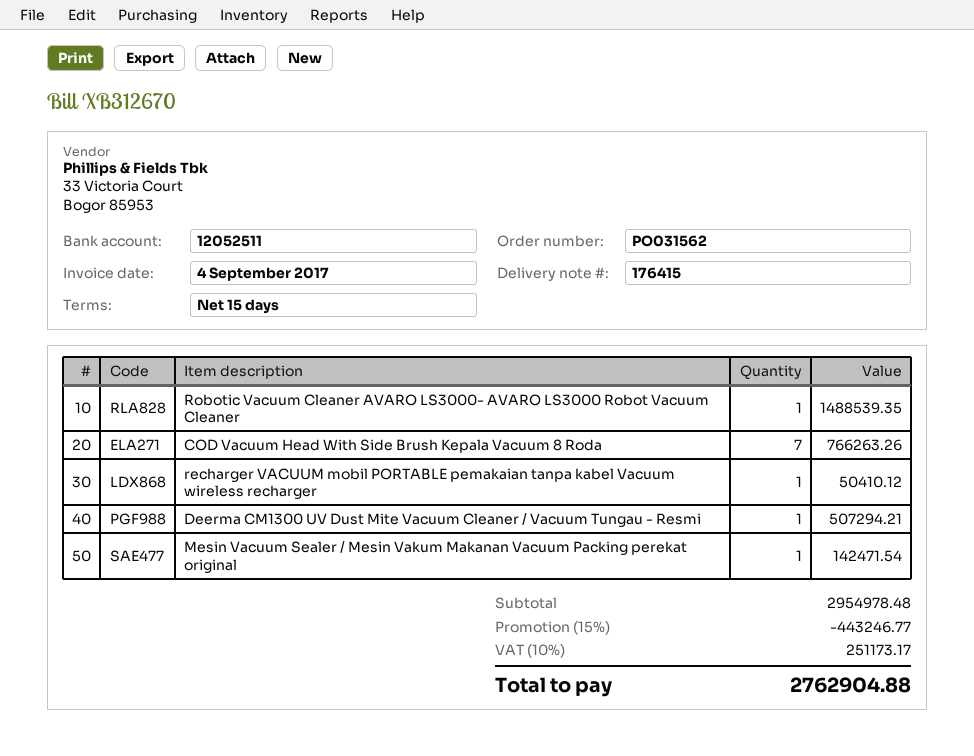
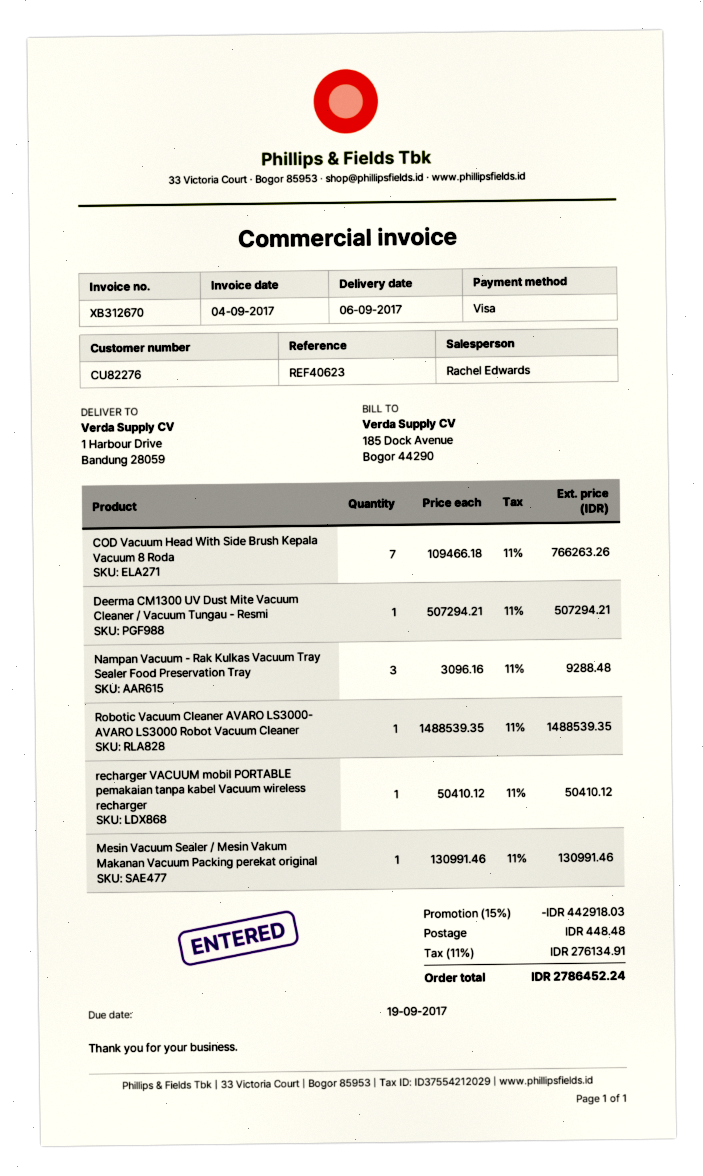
Mesin Vacuum Sealer / Mesin Vakum Makanan Vacuum Packing perekat original: 1 for 142471.54 -> 1 for 130991.46
Nampan Vacuum - Rak Kulkas Vacuum Tray Sealer Food Preservation Tray: none -> 3 for 9288.48
discount: 15% = 443246.77 -> 15% = 442918.03
shipping: none -> 448.48
tax: 10% = 251173.17 -> 11% = 276134.91
total: 2762904.88 -> 2786452.24

